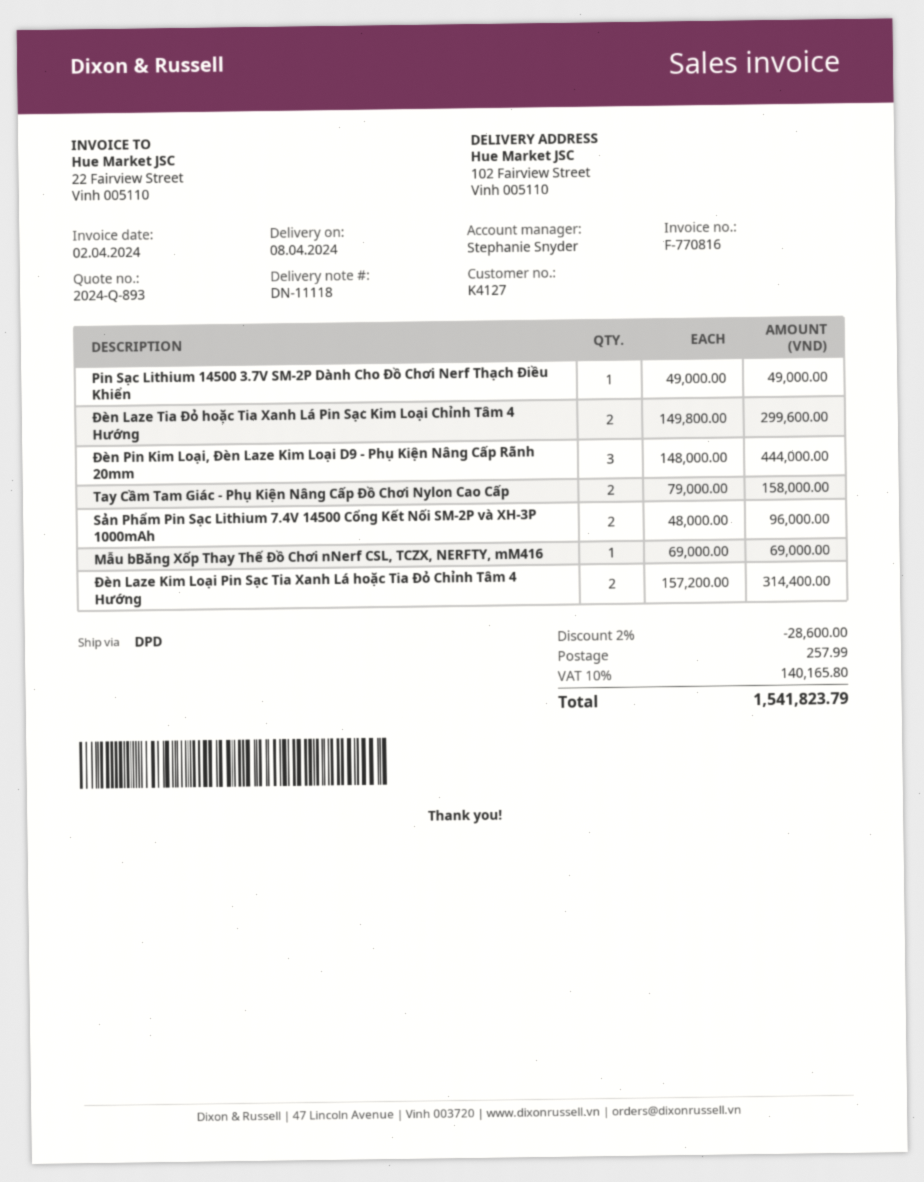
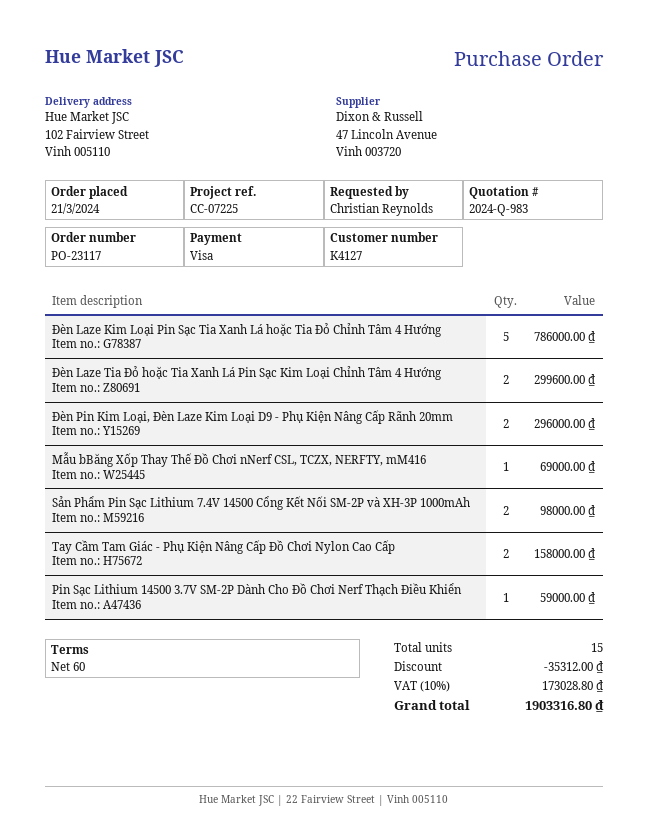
quote number: 2024-Q-893 -> 2024-Q-983
Pin Sạc Lithium 14500 3.7V SM-2P Dành Cho Đồ Chơi Nerf Thạch Điều Khiển: 1 for 49000.00 -> 1 for 59000.00
Đèn Pin Kim Loại, Đèn Laze Kim Loại D9 - Phụ Kiện Nâng Cấp Rãnh 20mm: 3 for 444000.00 -> 2 for 296000.00
Sản Phẩm Pin Sạc Lithium 7.4V 14500 Cổng Kết Nối SM-2P và XH-3P 1000mAh: 2 for 96000.00 -> 2 for 98000.00
Đèn Laze Kim Loại Pin Sạc Tia Xanh Lá hoặc Tia Đỏ Chỉnh Tâm 4 Hướng: 2 for 314400.00 -> 5 for 786000.00
discount: 28600.00 -> 35312.00
shipping: 257.99 -> none
tax: 10% = 140165.80 -> 10% = 173028.80
total: 1541823.79 -> 1903316.80

